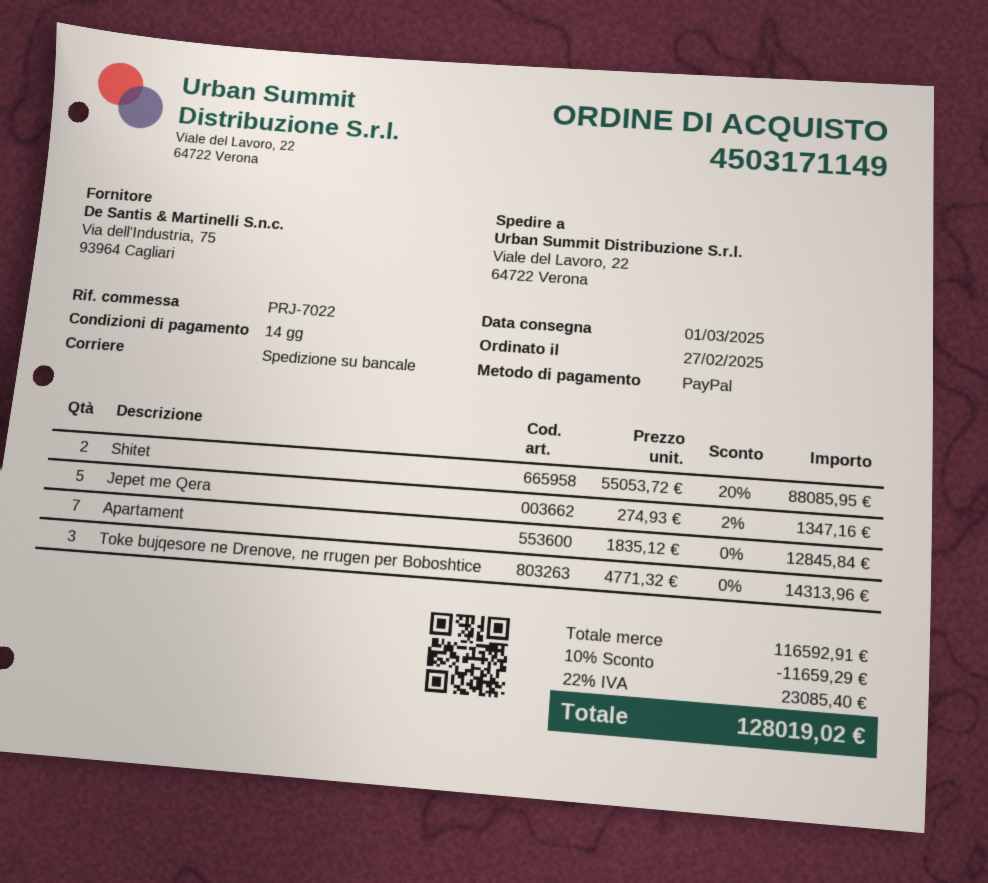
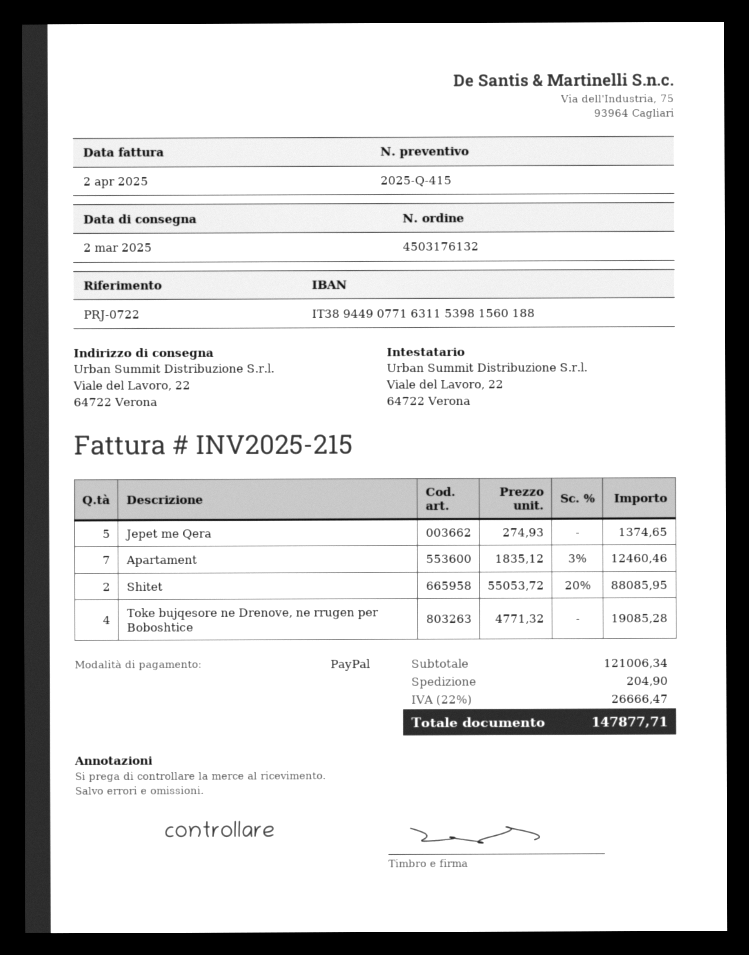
order number: 4503171149 -> 4503176132
delivery date: 2025-03-01 -> 2025-03-02
reference: PRJ-7022 -> PRJ-0722
Jepet me Qera: 5 x 274.93 - 2% = 1347.16 -> 5 x 274.93 = 1374.65
Apartament: 7 x 1835.12 = 12845.84 -> 7 x 1835.12 - 3% = 12460.46
Toke bujqesore ne Drenove, ne rrugen per Boboshtice: 3 x 4771.32 = 14313.96 -> 4 x 4771.32 = 19085.28
subtotal: 116592.91 -> 121006.34
discount: 10% = 11659.29 -> none
shipping: none -> 204.90
tax: 22% = 23085.40 -> 22% = 26666.47
total: 128019.02 -> 147877.71

